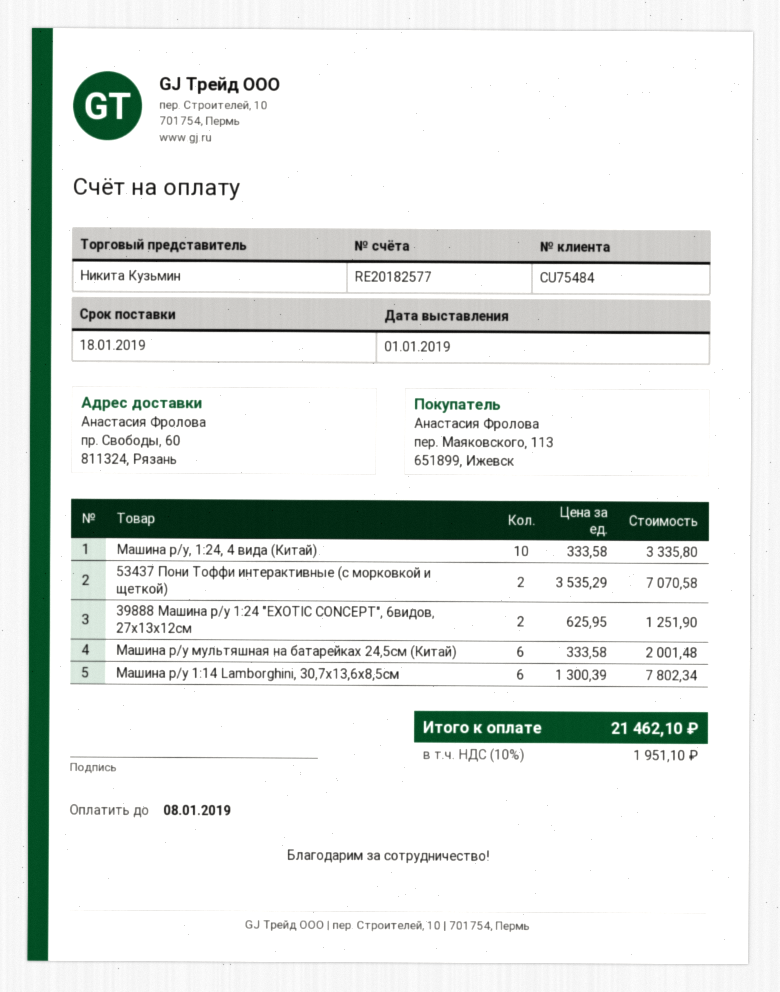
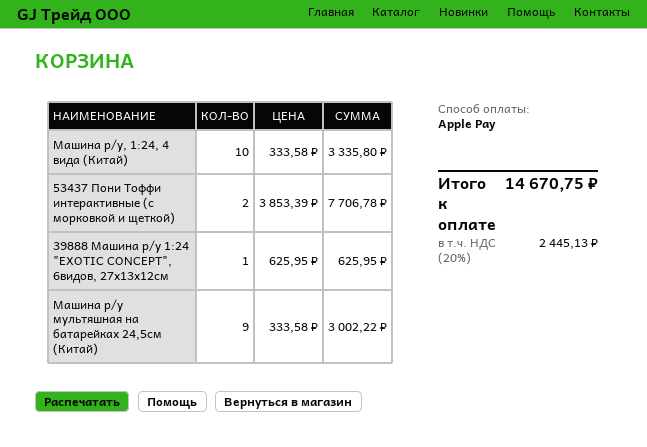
53437 Пони Тоффи интерактивные (с морковкой и щеткой): 2 x 3535.29 = 7070.58 -> 2 x 3853.39 = 7706.78
39888 Машина р/у 1:24 "EXOTIC CONCEPT", 6видов, 27x13x12см: 2 x 625.95 = 1251.90 -> 1 x 625.95 = 625.95
Машина р/у мультяшная на батарейках 24,5см (Китай): 6 x 333.58 = 2001.48 -> 9 x 333.58 = 3002.22
Машина р/у 1:14 Lamborghini, 30,7х13,6х8,5см: 6 x 1300.39 = 7802.34 -> none
tax: 10% = 1951.10 -> 20% = 2445.13
total: 21462.10 -> 14670.75

